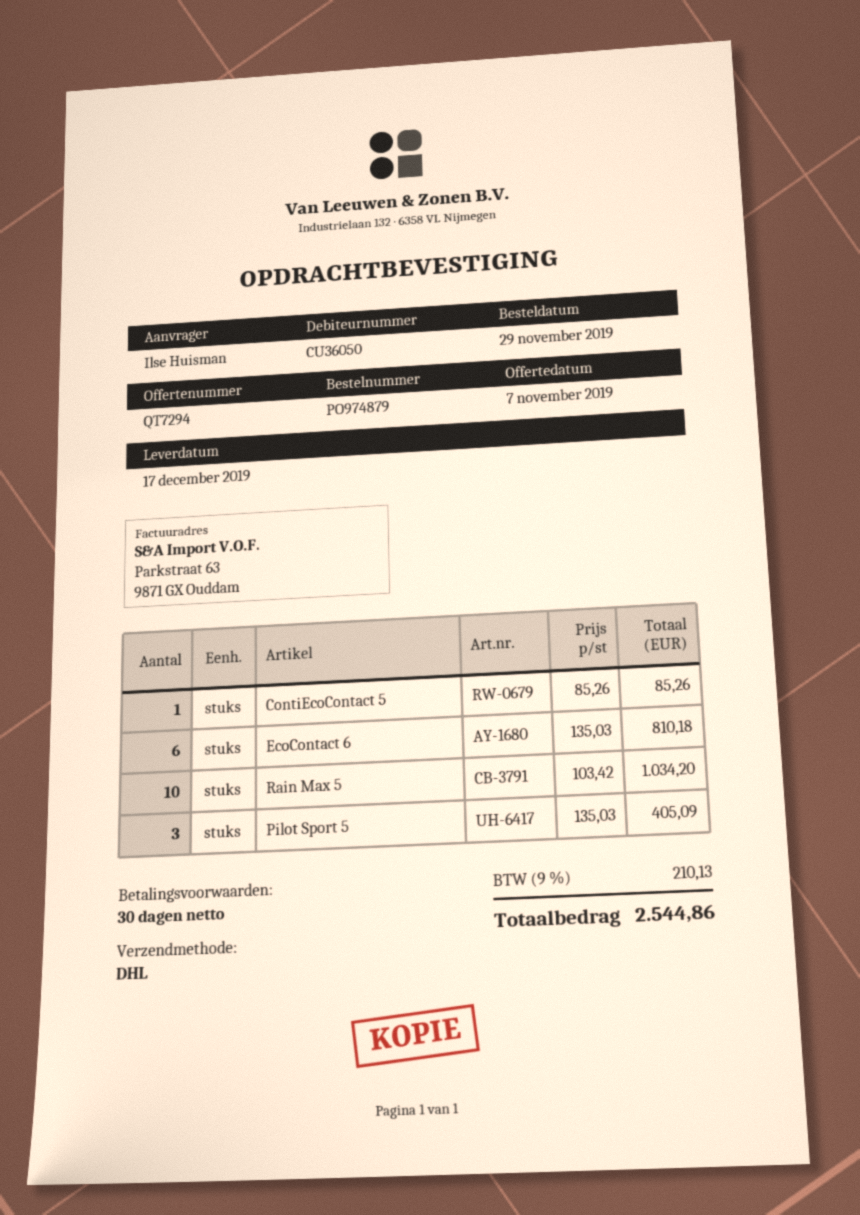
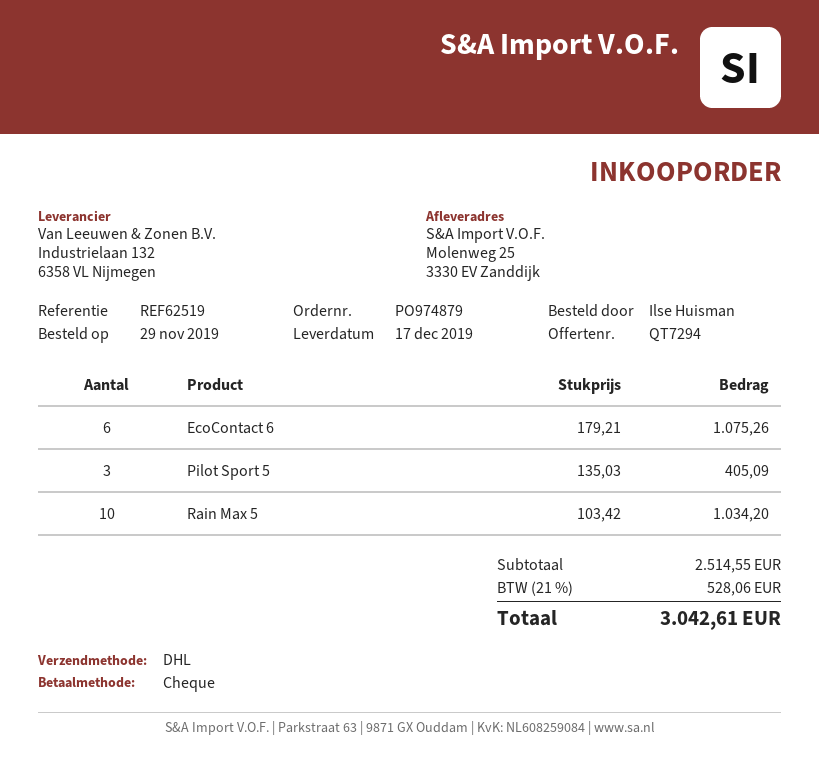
ContiEcoContact 5: 1 x 85.26 = 85.26 -> none
EcoContact 6: 6 x 135.03 = 810.18 -> 6 x 179.21 = 1075.26
tax: 9% = 210.13 -> 21% = 528.06
total: 2544.86 -> 3042.61

